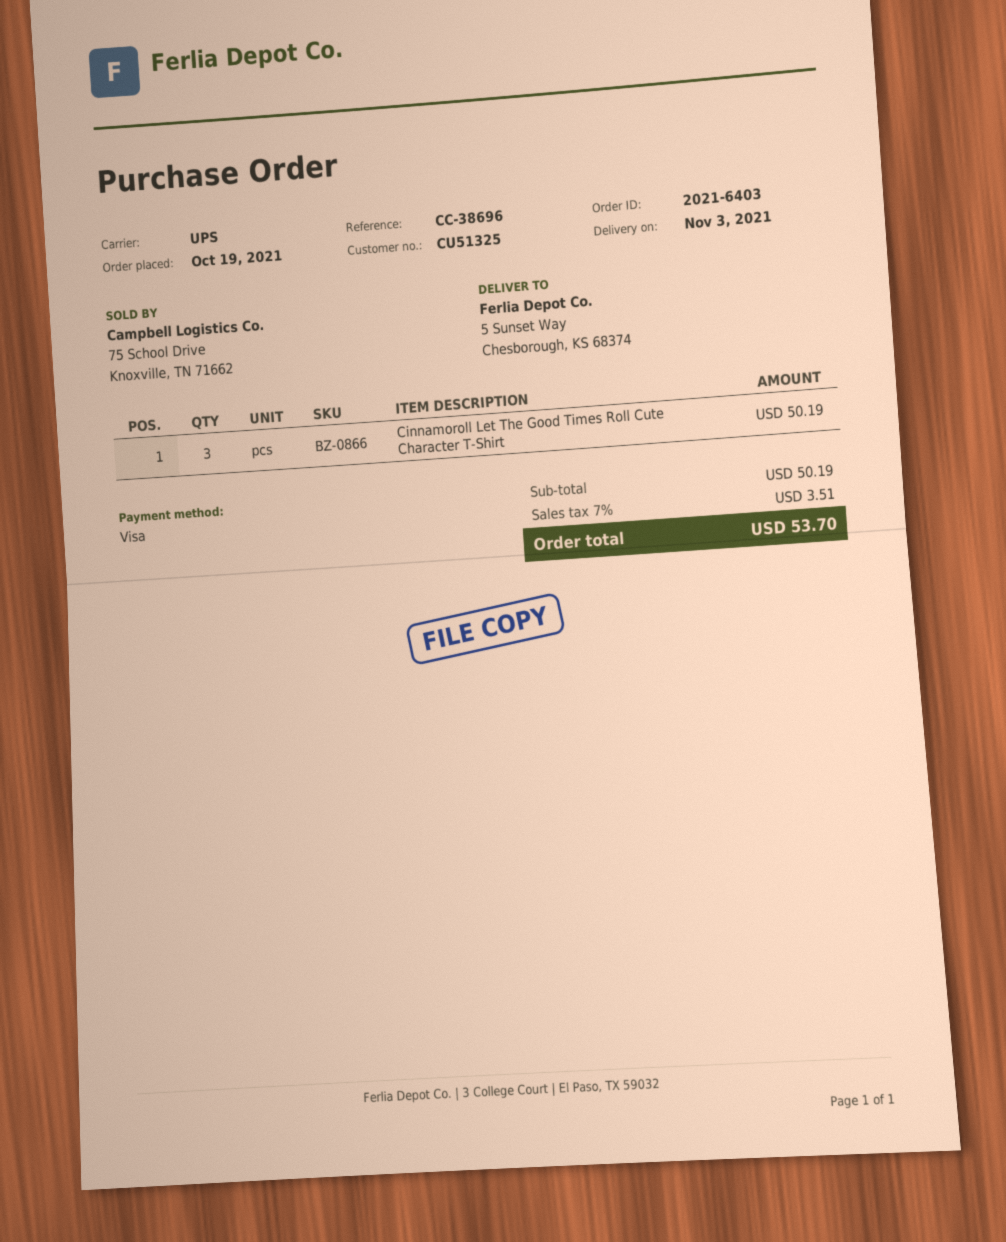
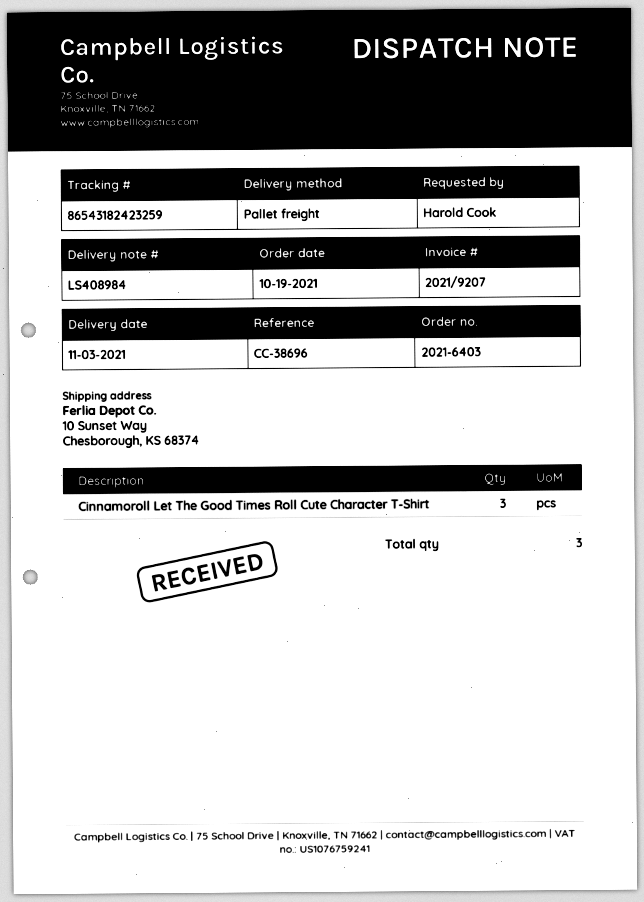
shipping method: UPS -> pallet freight
ship to: 5 Sunset Way, Chesborough, KS 68374 -> 10 Sunset Way, Chesborough, KS 68374

